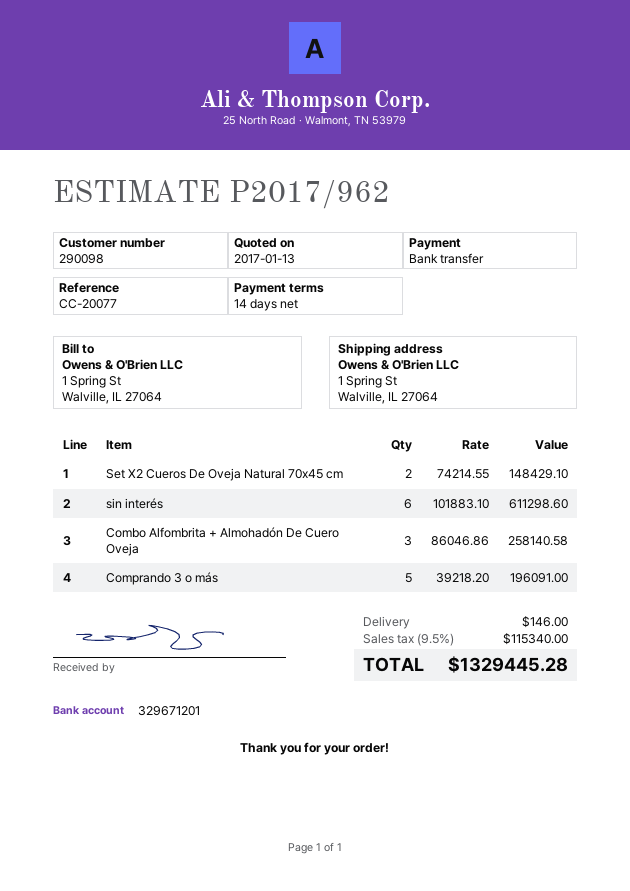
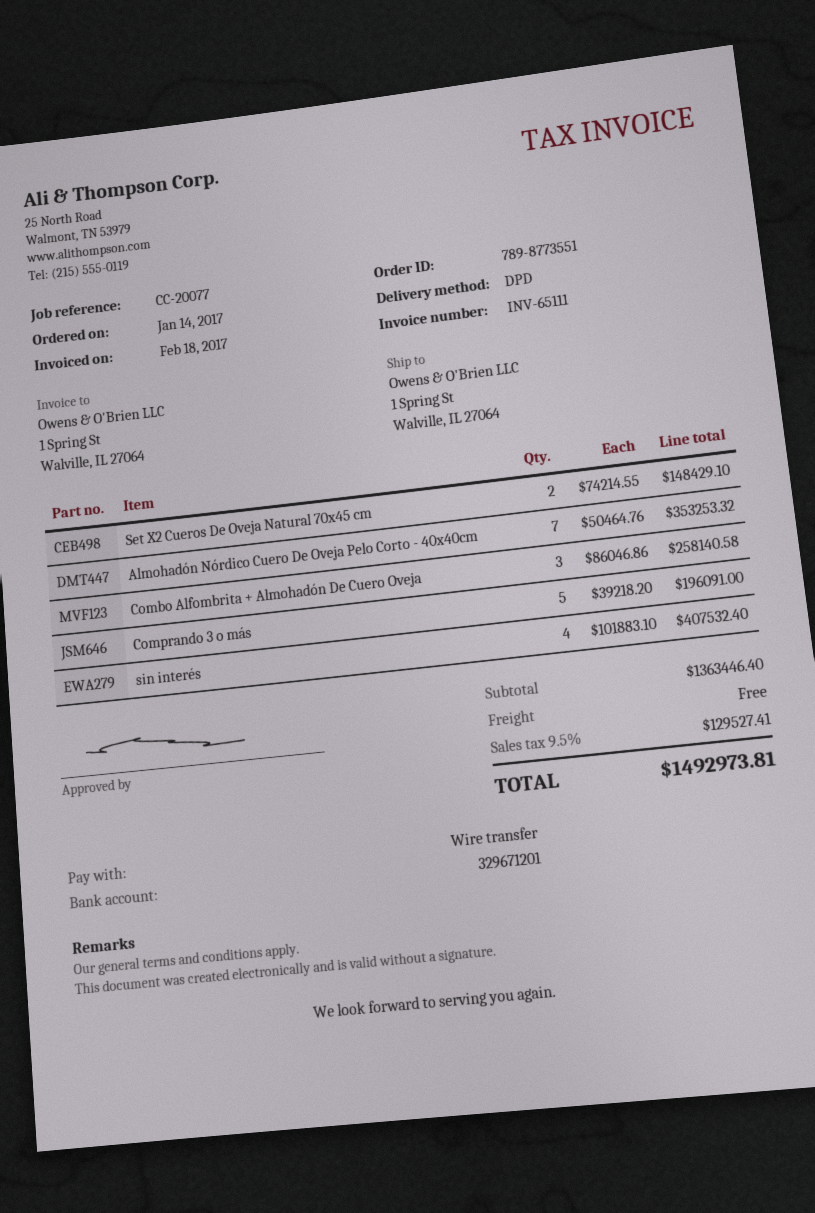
sin interés: 6 x 101883.10 = 611298.60 -> 4 x 101883.10 = 407532.40
Almohadón Nórdico Cuero De Oveja Pelo Corto - 40x40cm: none -> 7 x 50464.76 = 353253.32
shipping: 146.00 -> 0.00
tax: 9.5% = 115340.00 -> 9.5% = 129527.41
total: 1329445.28 -> 1492973.81

